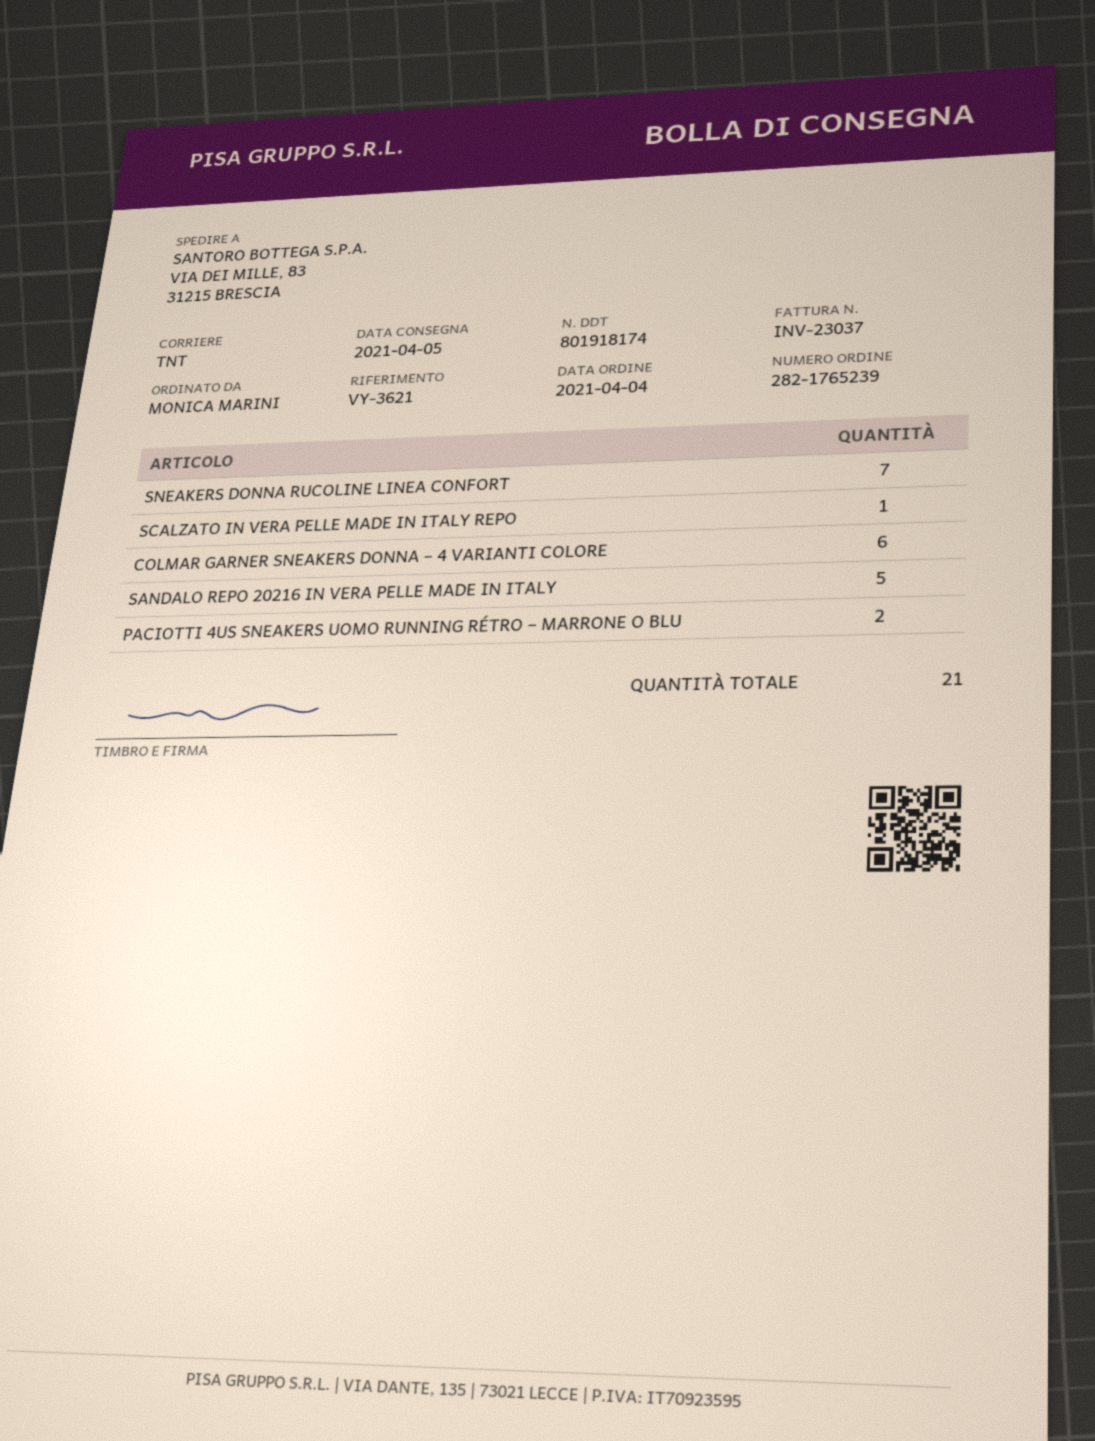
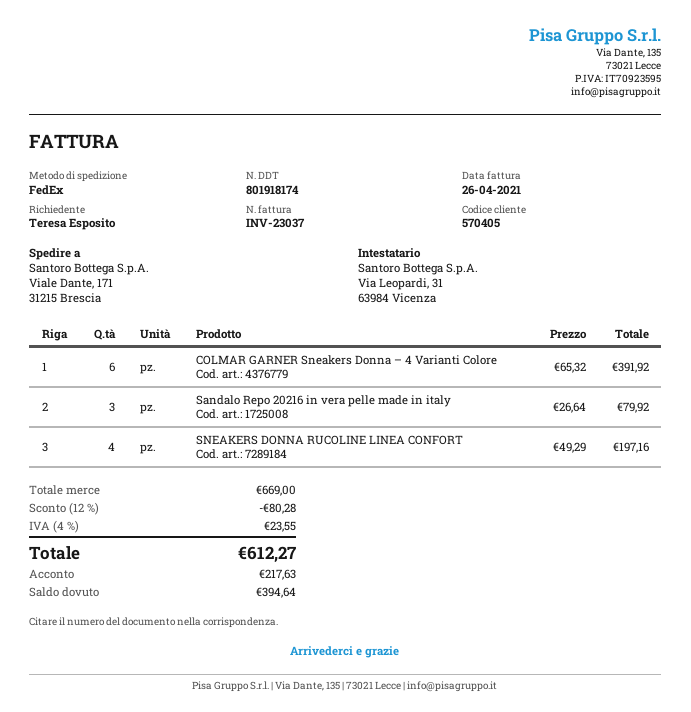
ordered by: MONICA MARINI -> Teresa Esposito
shipping method: TNT -> FedEx
ship to: VIA DEI MILLE, 83, 31215 BRESCIA -> Viale Dante, 171, 31215 Brescia
SNEAKERS DONNA RUCOLINE LINEA CONFORT: 7 -> 4
SCALZATO IN VERA PELLE MADE IN ITALY REPO: 1 -> none
SANDALO REPO 20216 IN VERA PELLE MADE IN ITALY: 5 -> 3
PACIOTTI 4US SNEAKERS UOMO RUNNING RÉTRO – MARRONE O BLU: 2 -> none

